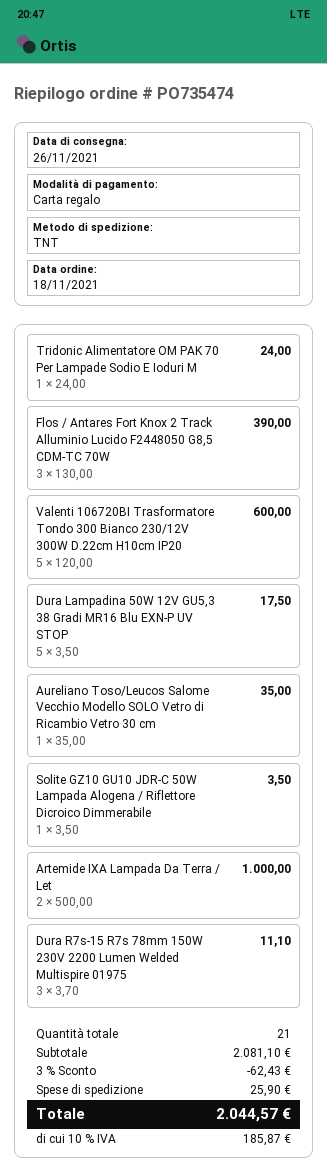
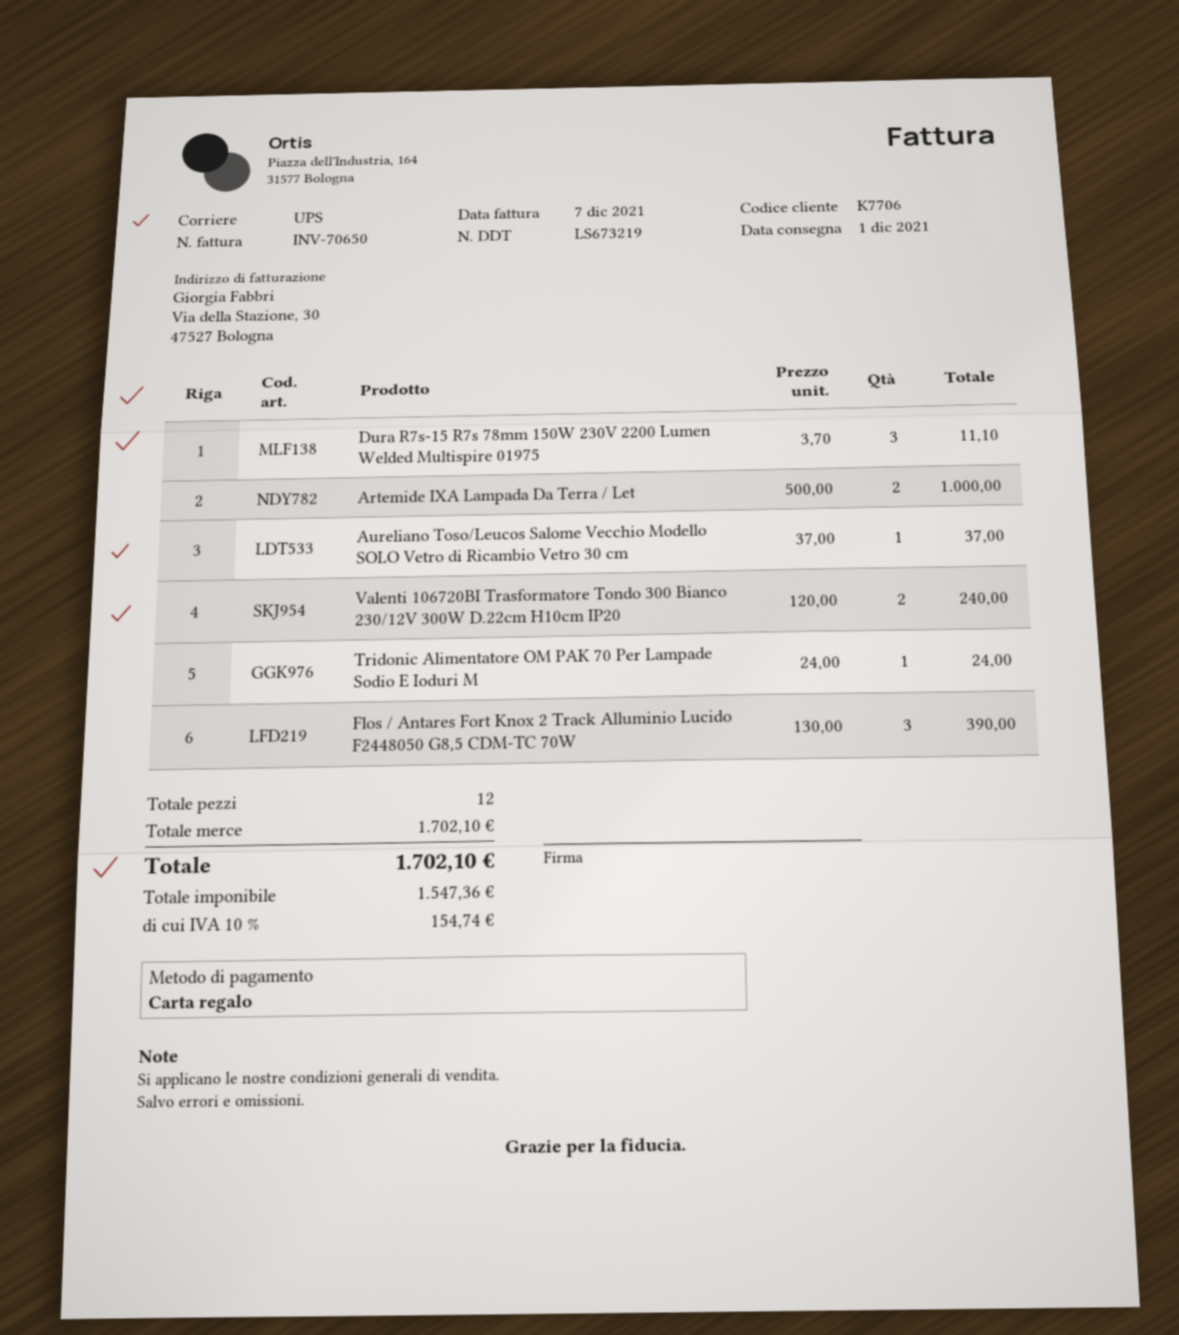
delivery date: 2021-11-26 -> 2021-12-01
shipping method: TNT -> UPS
Valenti 106720BI Trasformatore Tondo 300 Bianco 230/12V 300W D.22cm H10cm IP20: 5 x 120.00 = 600.00 -> 2 x 120.00 = 240.00
Dura Lampadina 50W 12V GU5,3 38 Gradi MR16 Blu EXN-P UV STOP: 5 x 3.50 = 17.50 -> none
Aureliano Toso/Leucos Salome Vecchio Modello SOLO Vetro di Ricambio Vetro 30 cm: 1 x 35.00 = 35.00 -> 1 x 37.00 = 37.00
Solite GZ10 GU10 JDR-C 50W Lampada Alogena / Riflettore Dicroico Dimmerabile: 1 x 3.50 = 3.50 -> none
total quantity: 21 -> 12
subtotal: 2081.10 -> 1702.10
discount: 3% = 62.43 -> none
shipping: 25.90 -> none
tax: 10% = 185.87 -> 10% = 154.74
total: 2044.57 -> 1702.10

